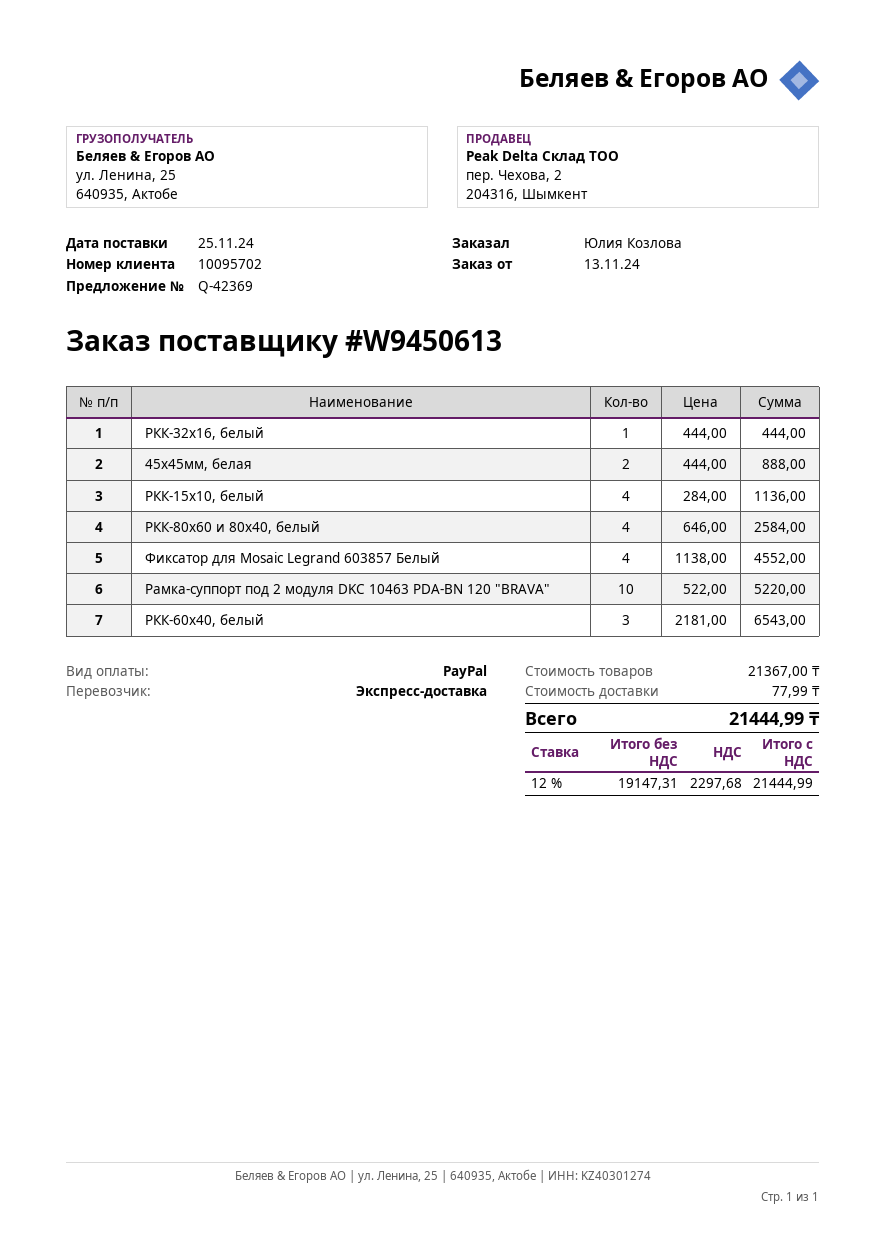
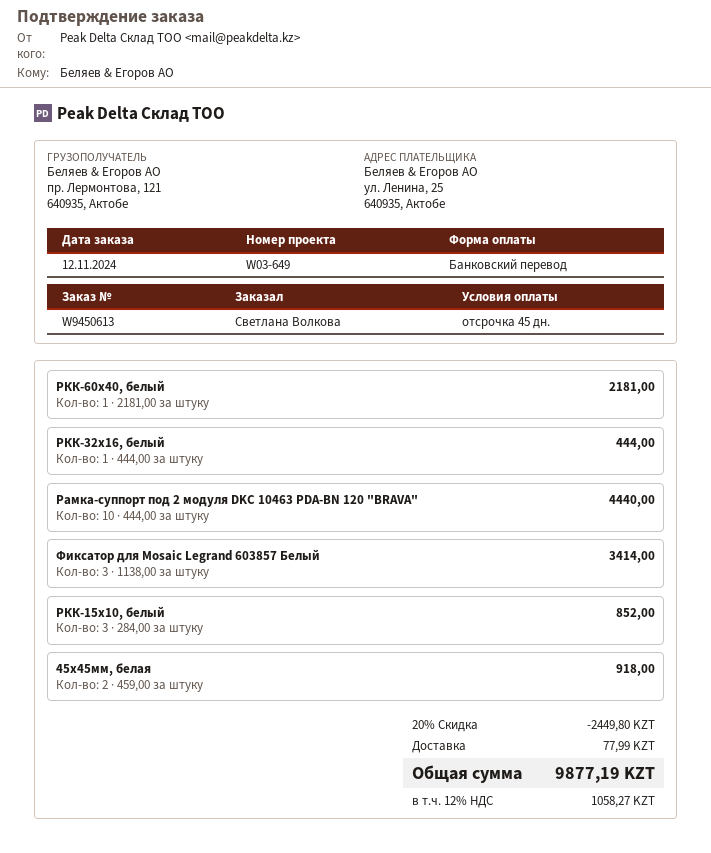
order date: 2024-11-13 -> 2024-11-12
ordered by: Юлия Козлова -> Светлана Волкова
payment method: PayPal -> bank transfer
ship to: ул. Ленина, 25, 640935, Актобе -> пр. Лермонтова, 121, 640935, Актобе
45x45мм, белая: 2 x 444.00 = 888.00 -> 2 x 459.00 = 918.00
РКК-15х10, белый: 4 x 284.00 = 1136.00 -> 3 x 284.00 = 852.00
РКК-80х60 и 80х40, белый: 4 x 646.00 = 2584.00 -> none
Фиксатор для Mosaic Legrand 603857 Белый: 4 x 1138.00 = 4552.00 -> 3 x 1138.00 = 3414.00
Рамка-суппорт под 2 модуля DKC 10463 PDA-BN 120 "BRAVA": 10 x 522.00 = 5220.00 -> 10 x 444.00 = 4440.00
РКК-60х40, белый: 3 x 2181.00 = 6543.00 -> 1 x 2181.00 = 2181.00
discount: none -> 20% = 2449.80
tax: 12% = 2297.68 -> 12% = 1058.27
total: 21444.99 -> 9877.19

